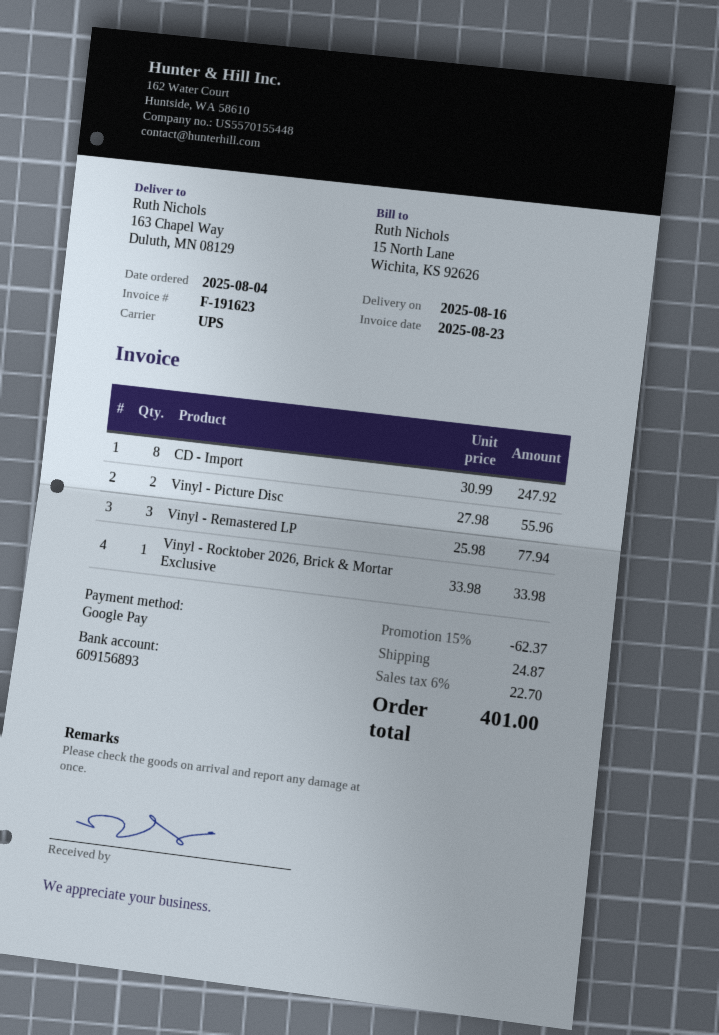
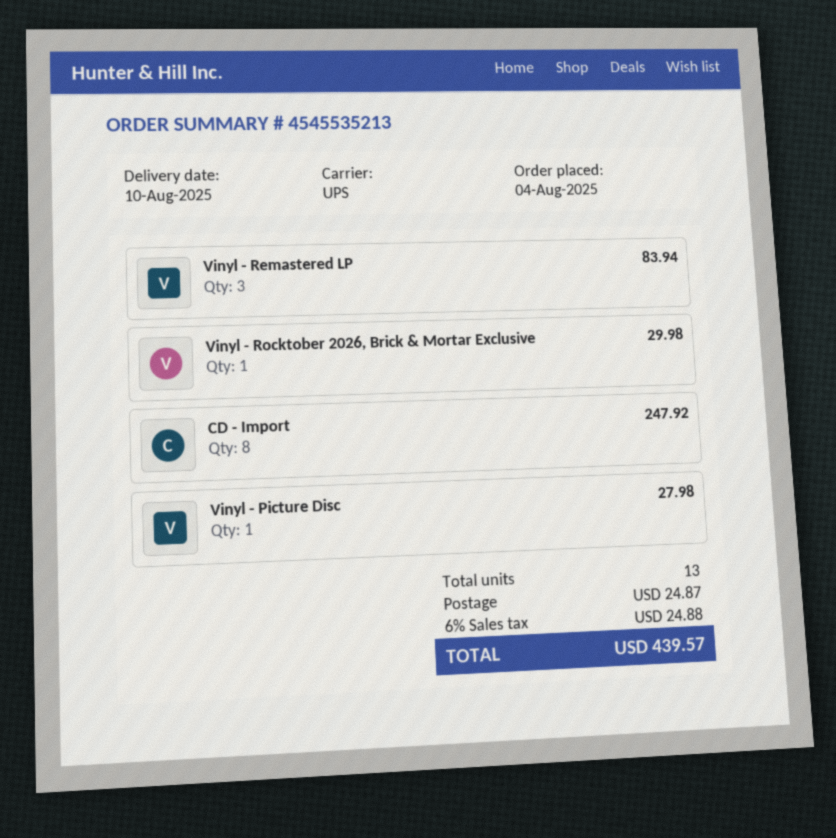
delivery date: 2025-08-16 -> 2025-08-10
Vinyl - Picture Disc: 2 for 55.96 -> 1 for 27.98
Vinyl - Remastered LP: 3 for 77.94 -> 3 for 83.94
Vinyl - Rocktober 2026, Brick & Mortar Exclusive: 1 for 33.98 -> 1 for 29.98
discount: 15% = 62.37 -> none
tax: 6% = 22.70 -> 6% = 24.88
total: 401.00 -> 439.57

